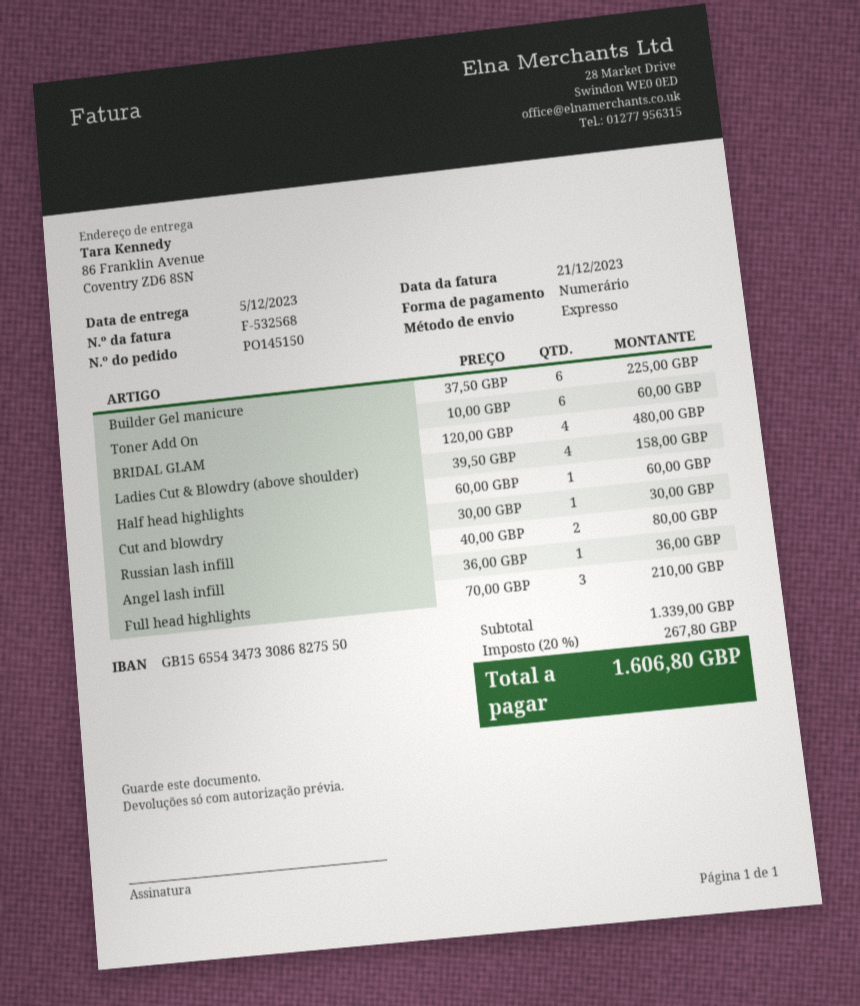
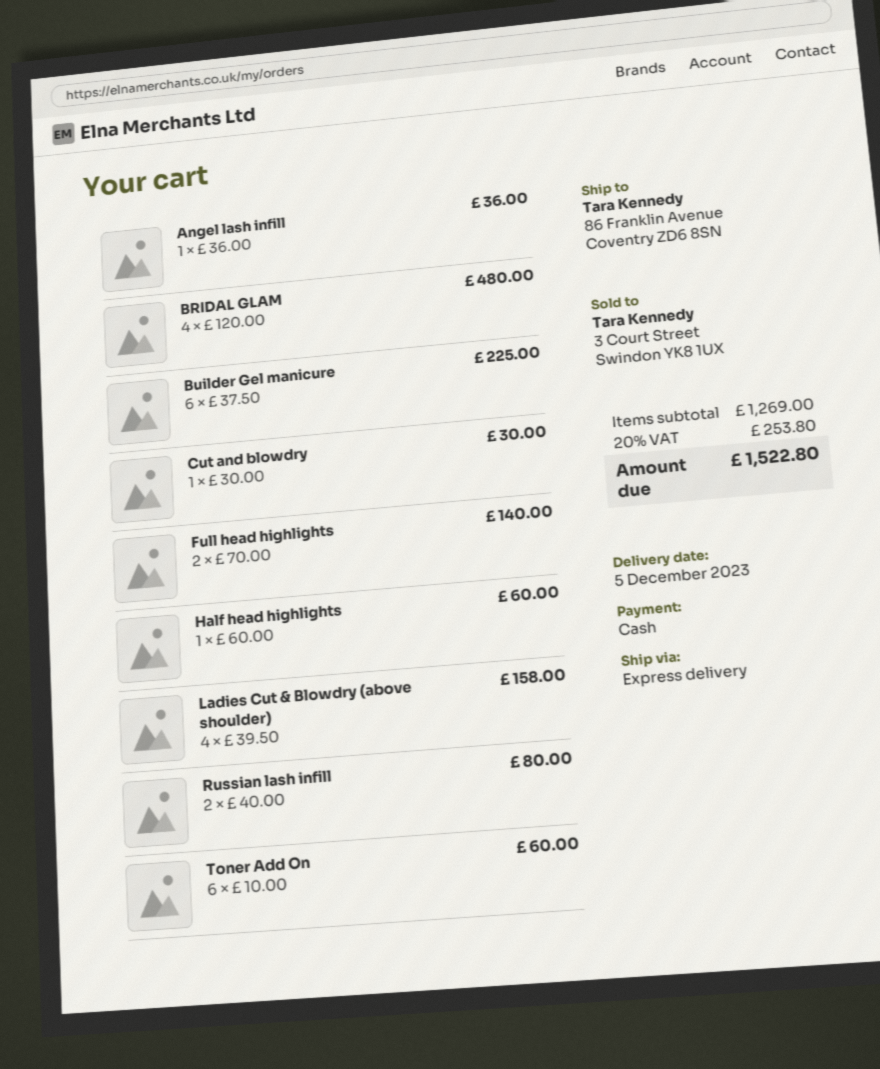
Full head highlights: 3 x 70.00 = 210.00 -> 2 x 70.00 = 140.00
subtotal: 1339.00 -> 1269.00
tax: 20% = 267.80 -> 20% = 253.80
total: 1606.80 -> 1522.80

